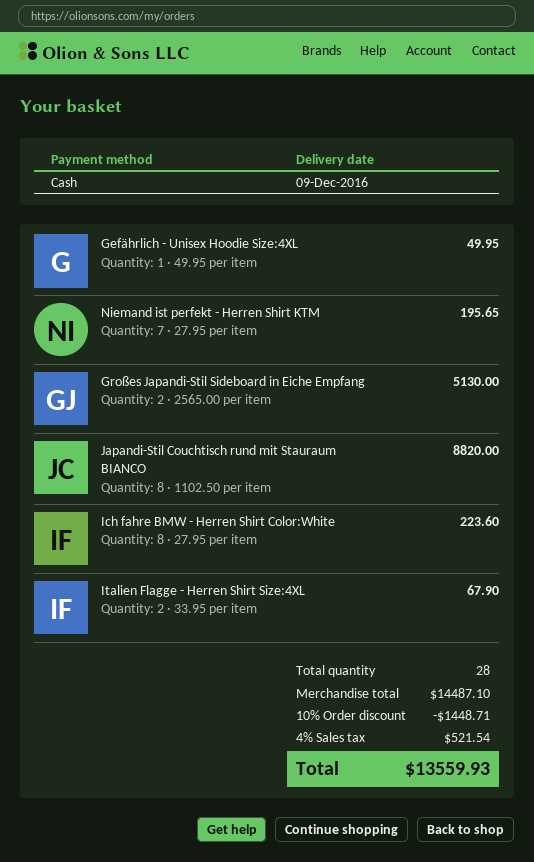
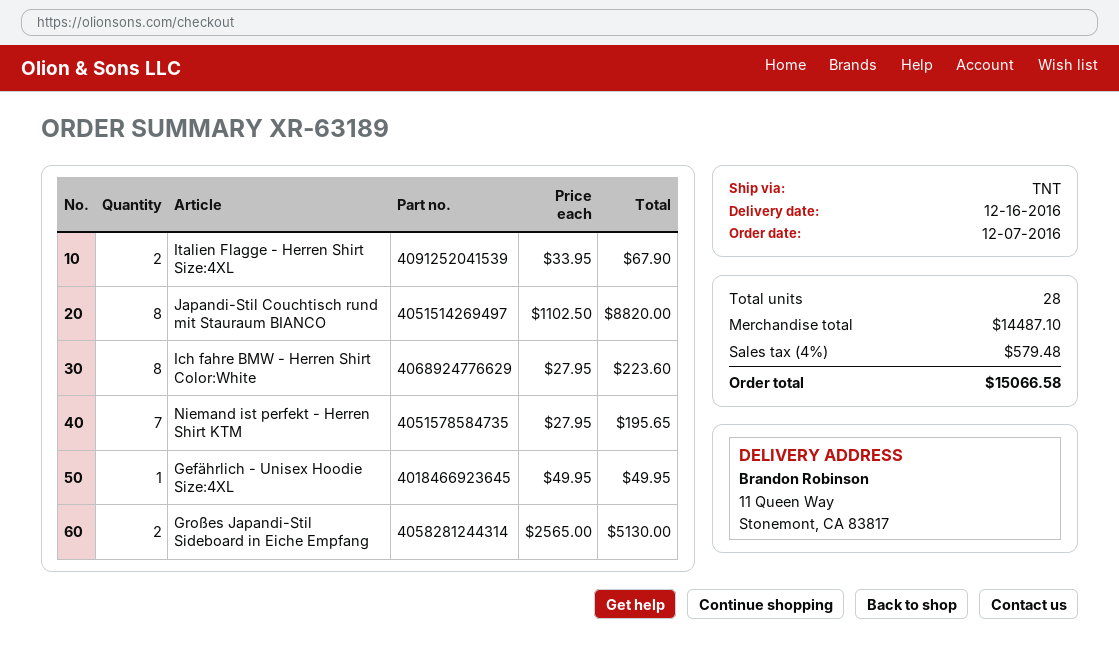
delivery date: 2016-12-09 -> 2016-12-16
discount: 10% = 1448.71 -> none
tax: 4% = 521.54 -> 4% = 579.48
total: 13559.93 -> 15066.58

